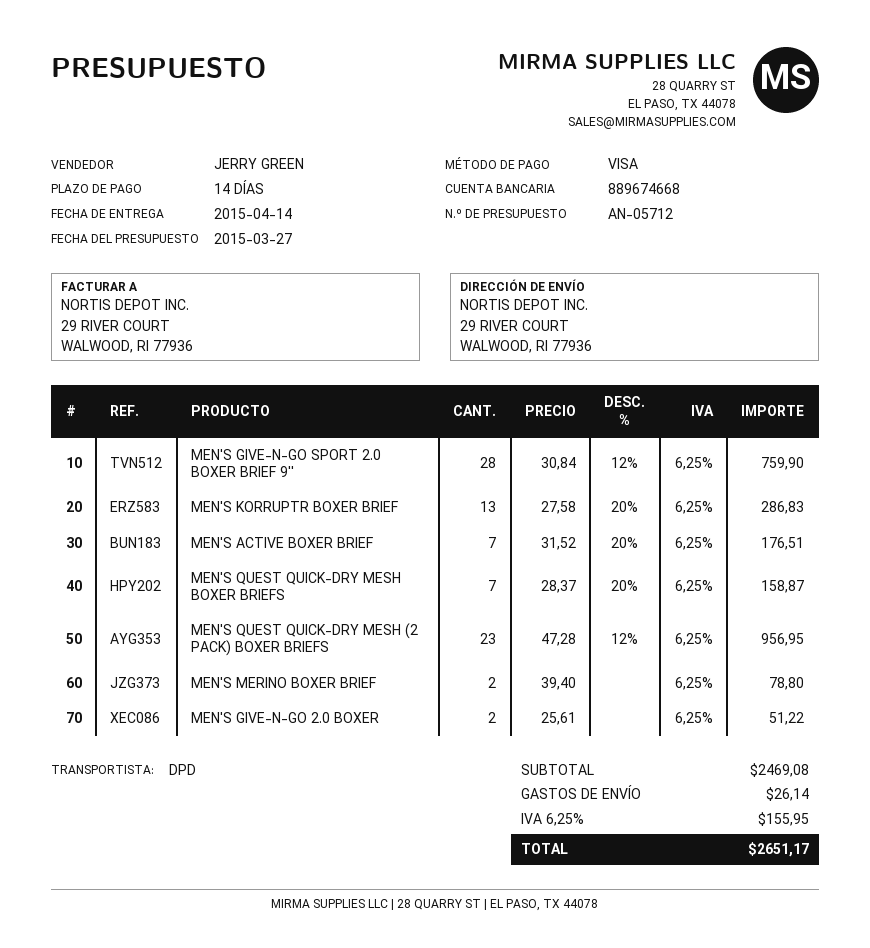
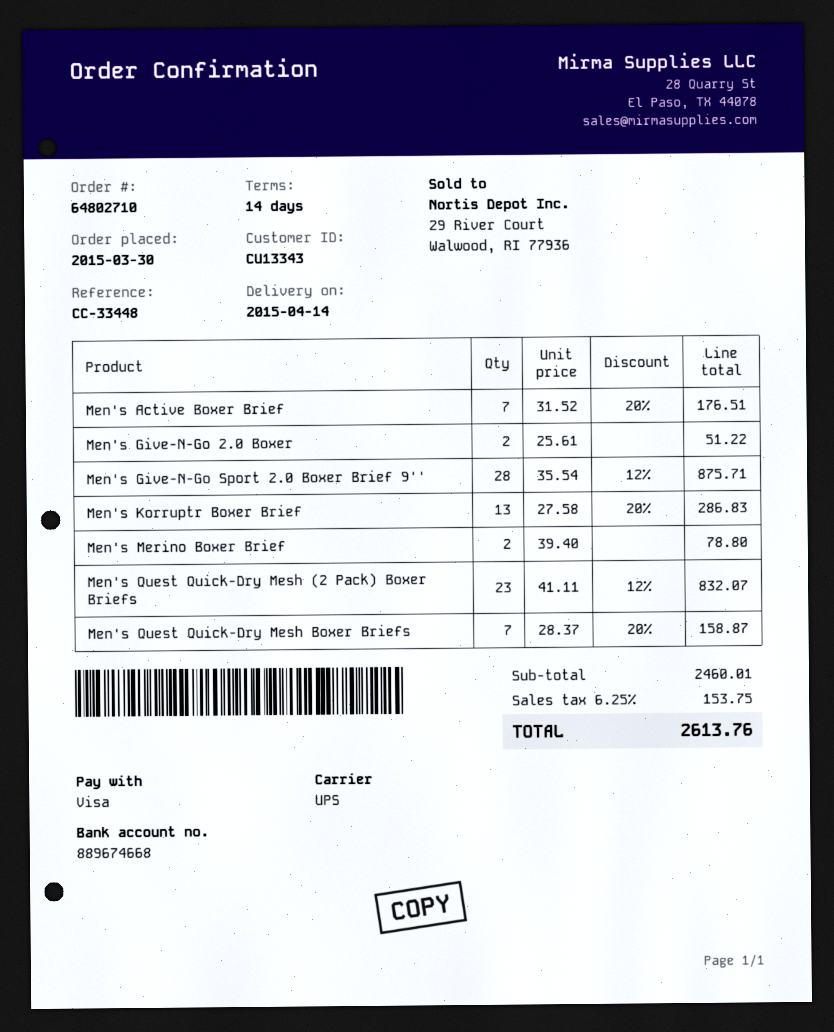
shipping method: DPD -> UPS
MEN'S GIVE-N-GO SPORT 2.0 BOXER BRIEF 9'': 28 x 30.84 - 12% = 759.90 -> 28 x 35.54 - 12% = 875.71
MEN'S QUEST QUICK-DRY MESH (2 PACK) BOXER BRIEFS: 23 x 47.28 - 12% = 956.95 -> 23 x 41.11 - 12% = 832.07
subtotal: 2469.08 -> 2460.01
shipping: 26.14 -> none
tax: 6.25% = 155.95 -> 6.25% = 153.75
total: 2651.17 -> 2613.76

